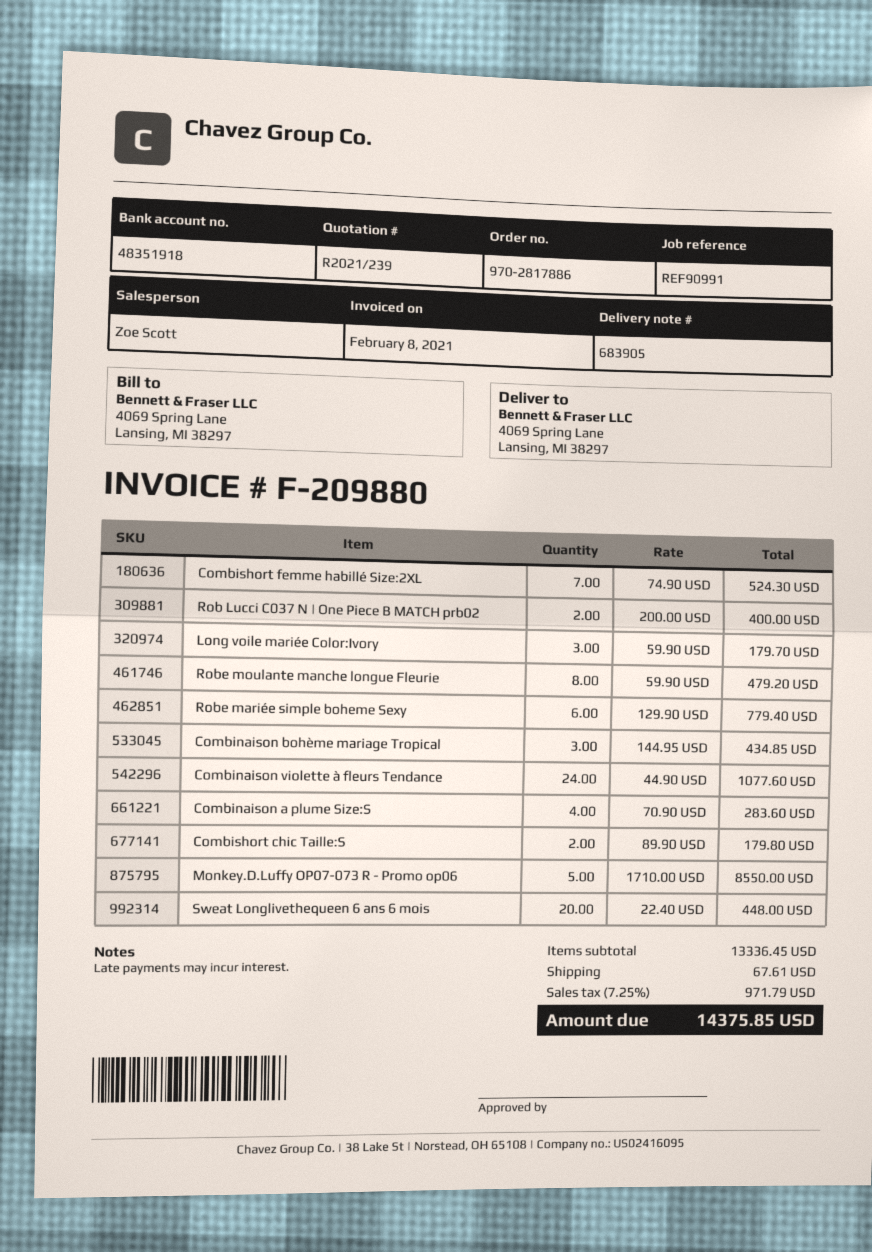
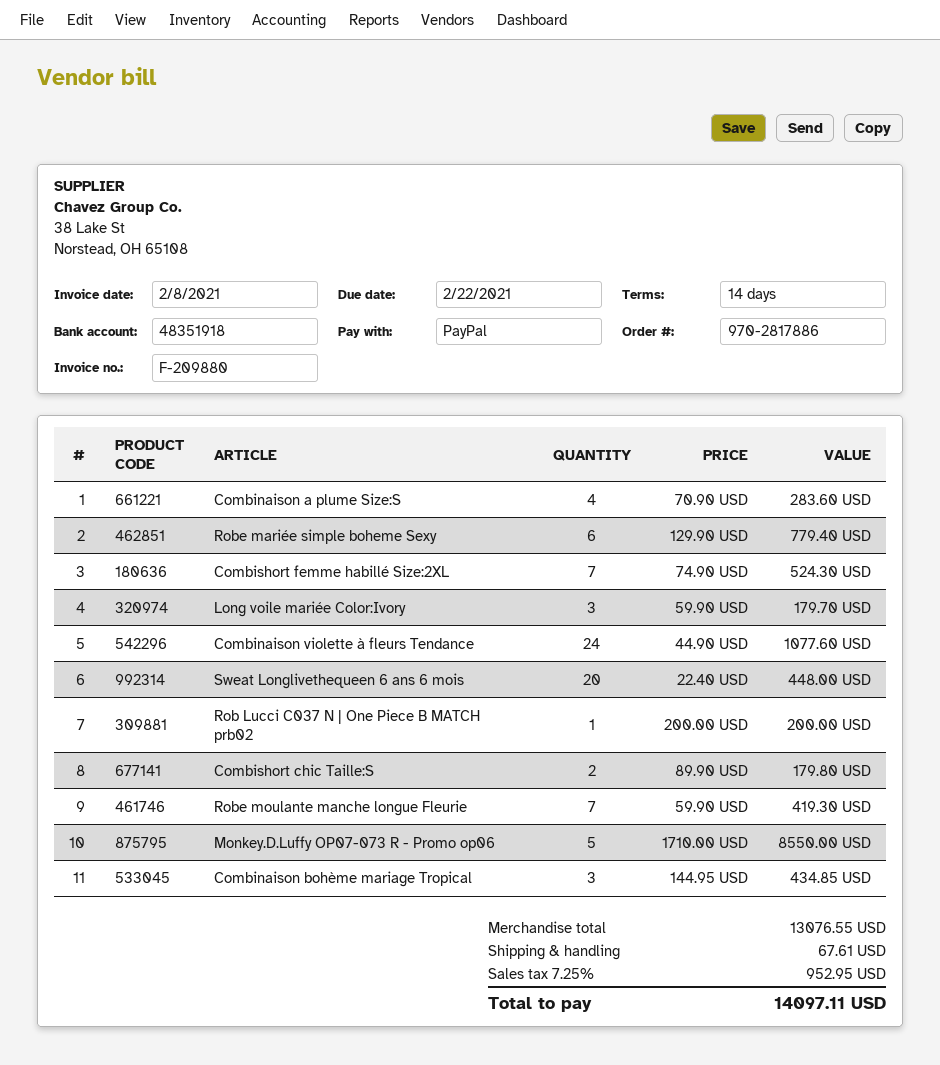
Rob Lucci C037 N | One Piece B MATCH prb02: 2 x 200.00 = 400.00 -> 1 x 200.00 = 200.00
Robe moulante manche longue Fleurie: 8 x 59.90 = 479.20 -> 7 x 59.90 = 419.30
subtotal: 13336.45 -> 13076.55
tax: 7.25% = 971.79 -> 7.25% = 952.95
total: 14375.85 -> 14097.11

